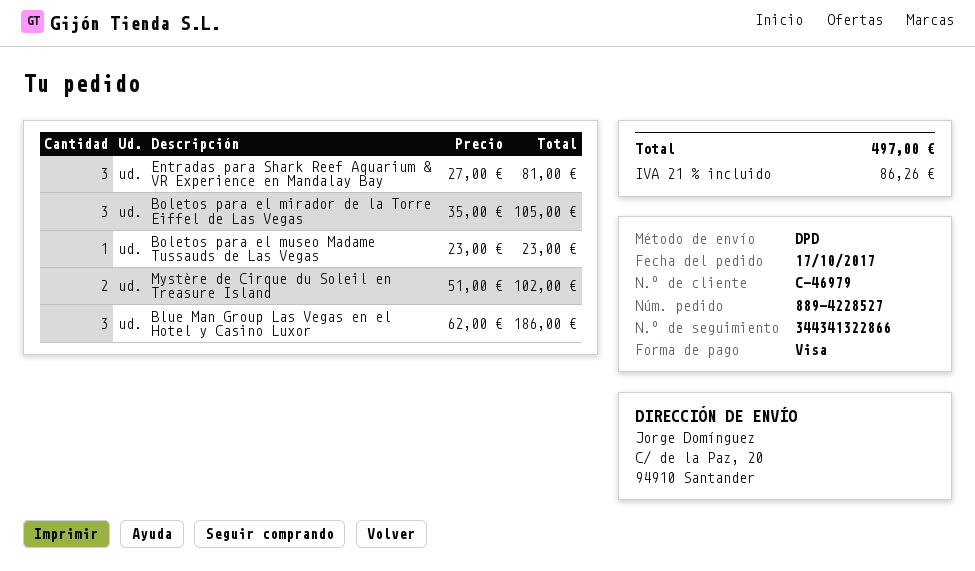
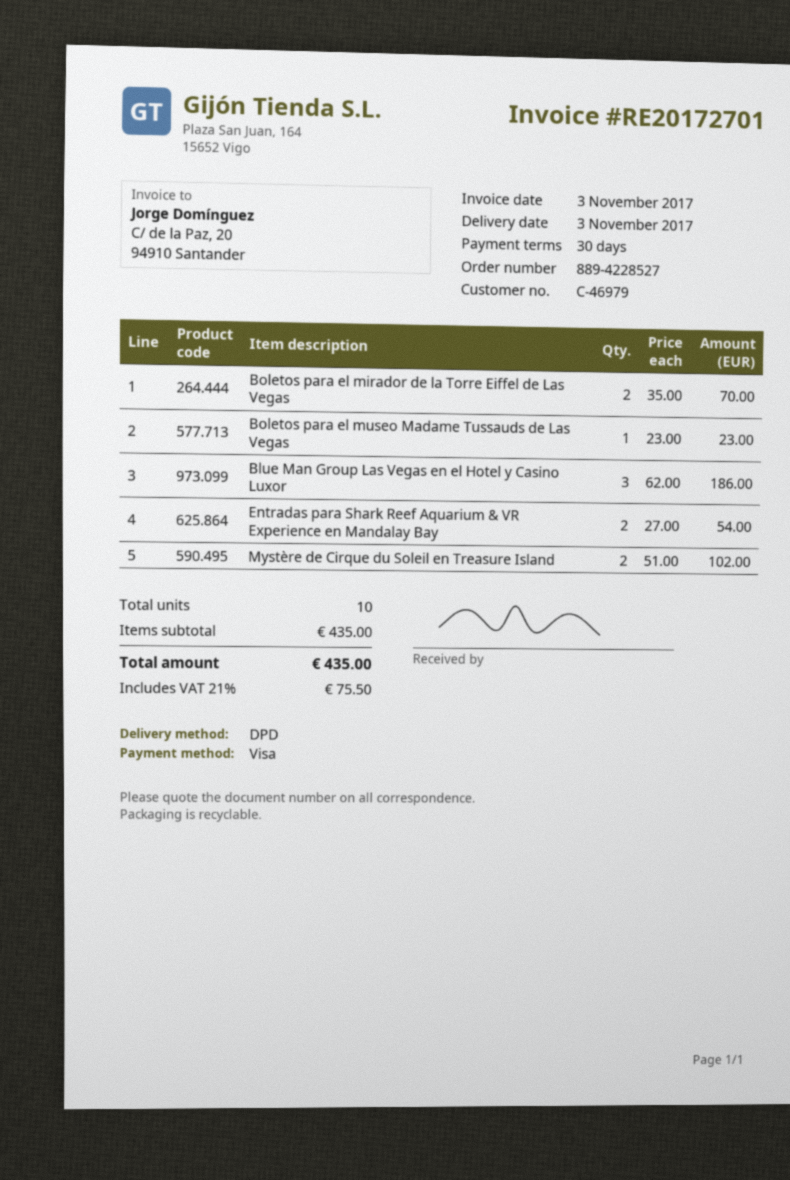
Entradas para Shark Reef Aquarium & VR Experience en Mandalay Bay: 3 x 27.00 = 81.00 -> 2 x 27.00 = 54.00
Boletos para el mirador de la Torre Eiffel de Las Vegas: 3 x 35.00 = 105.00 -> 2 x 35.00 = 70.00
tax: 21% = 86.26 -> 21% = 75.50
total: 497.00 -> 435.00

